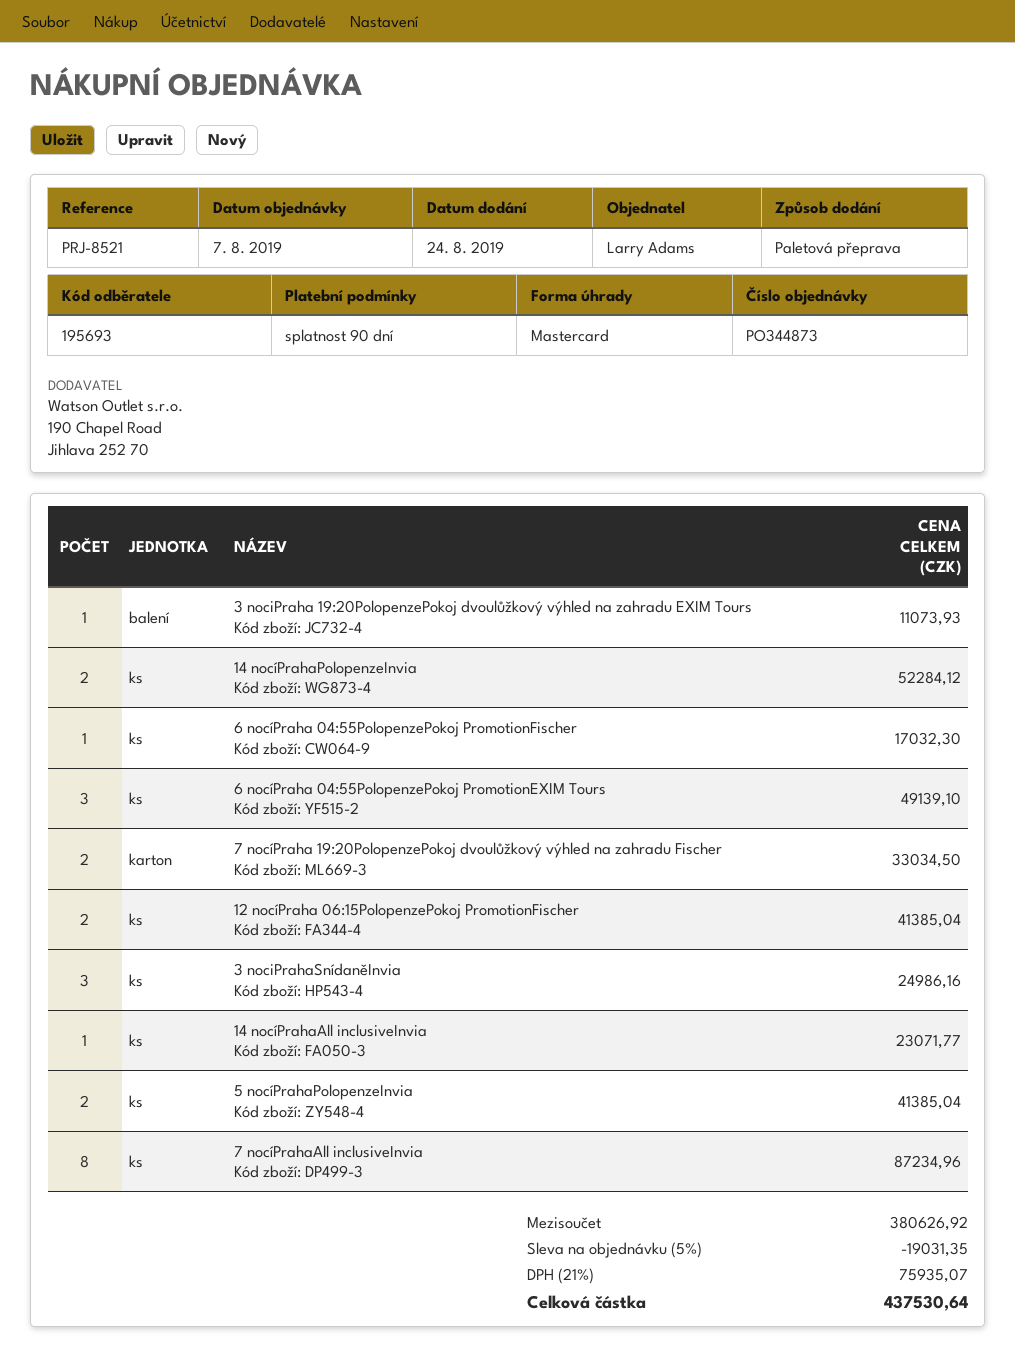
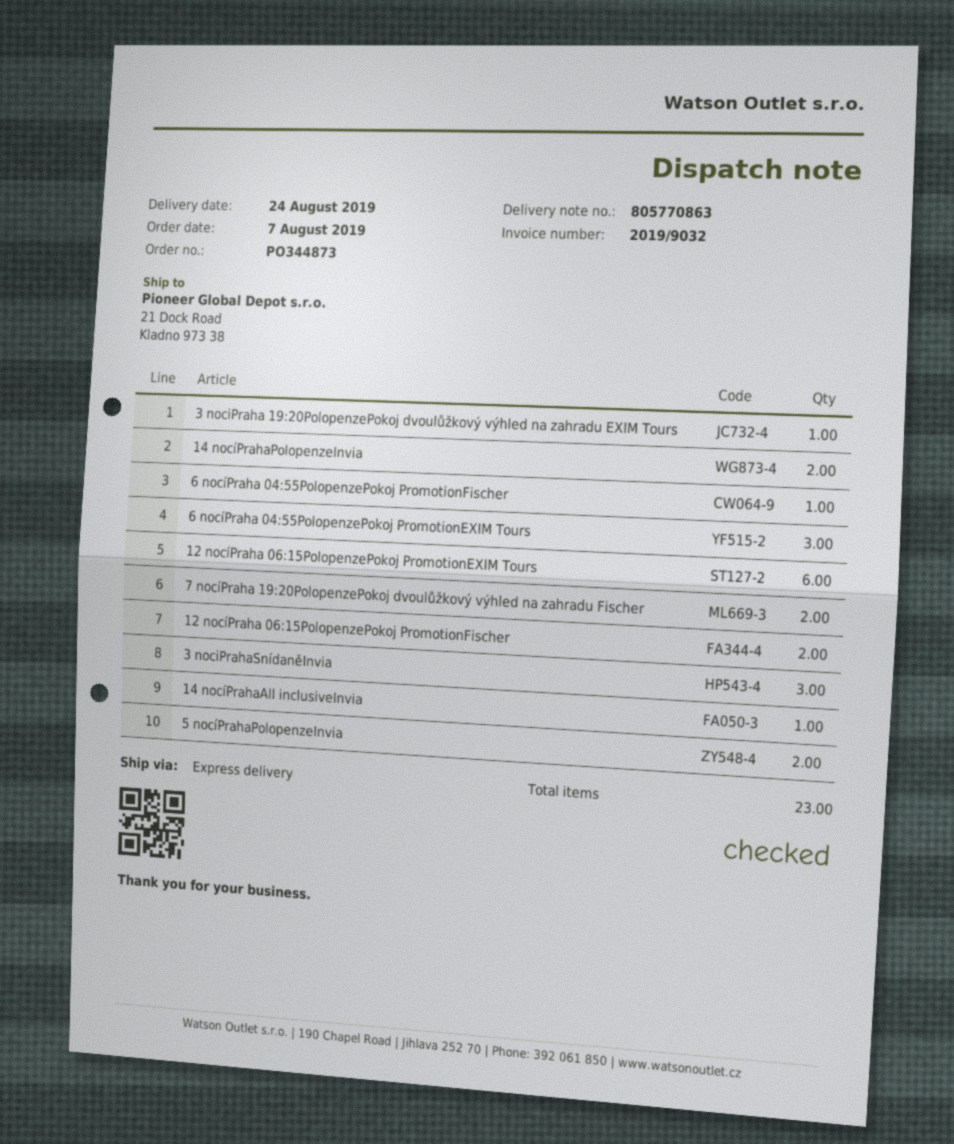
shipping method: pallet freight -> express
7 nocíPrahaAll inclusiveInvia: 8 -> none
12 nocíPraha 06:15PolopenzePokoj PromotionEXIM Tours: none -> 6

